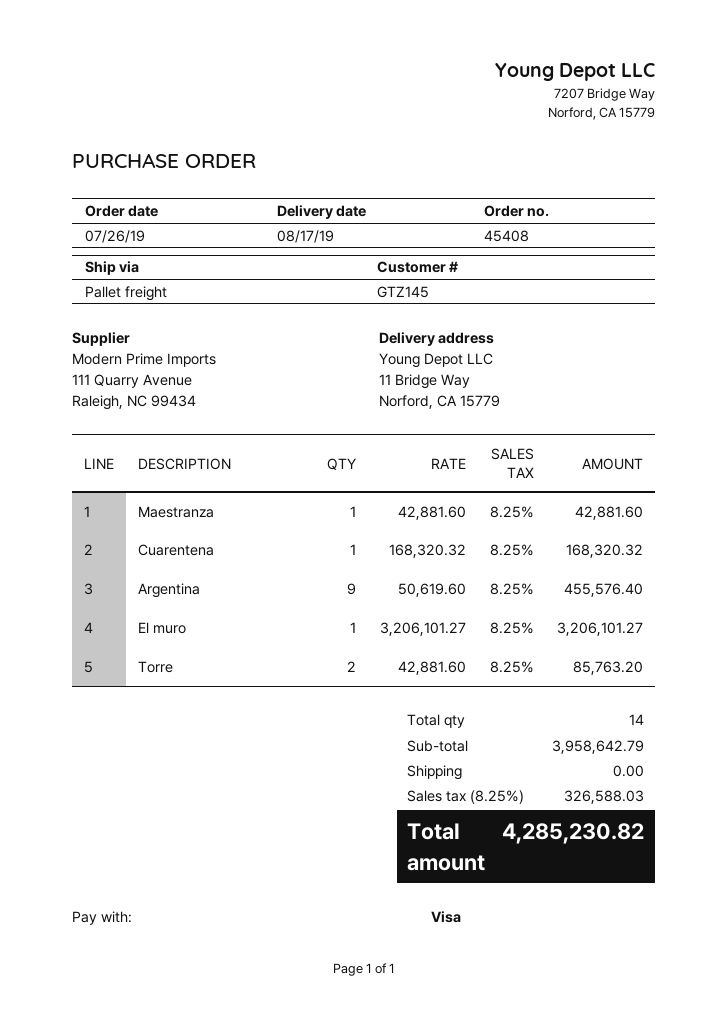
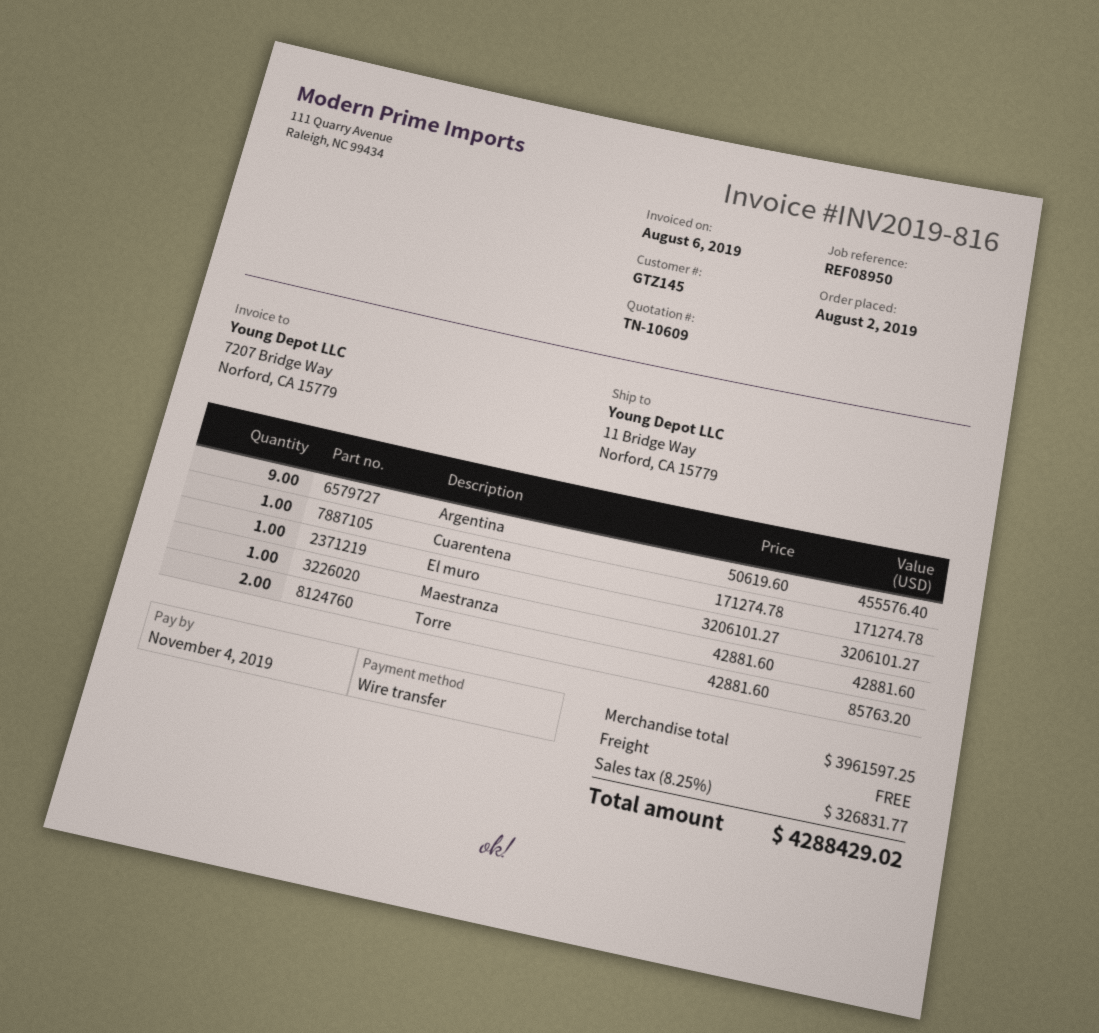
order date: 2019-07-26 -> 2019-08-02
payment method: Visa -> bank transfer
Cuarentena: 1 x 168320.32 = 168320.32 -> 1 x 171274.78 = 171274.78
subtotal: 3958642.79 -> 3961597.25
tax: 8.25% = 326588.03 -> 8.25% = 326831.77
total: 4285230.82 -> 4288429.02

